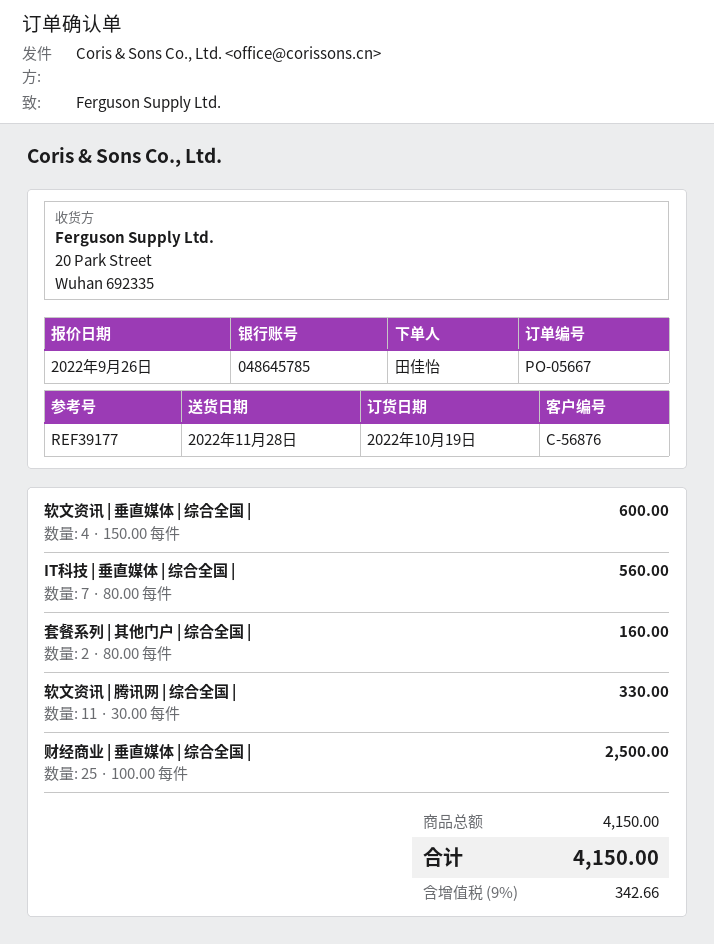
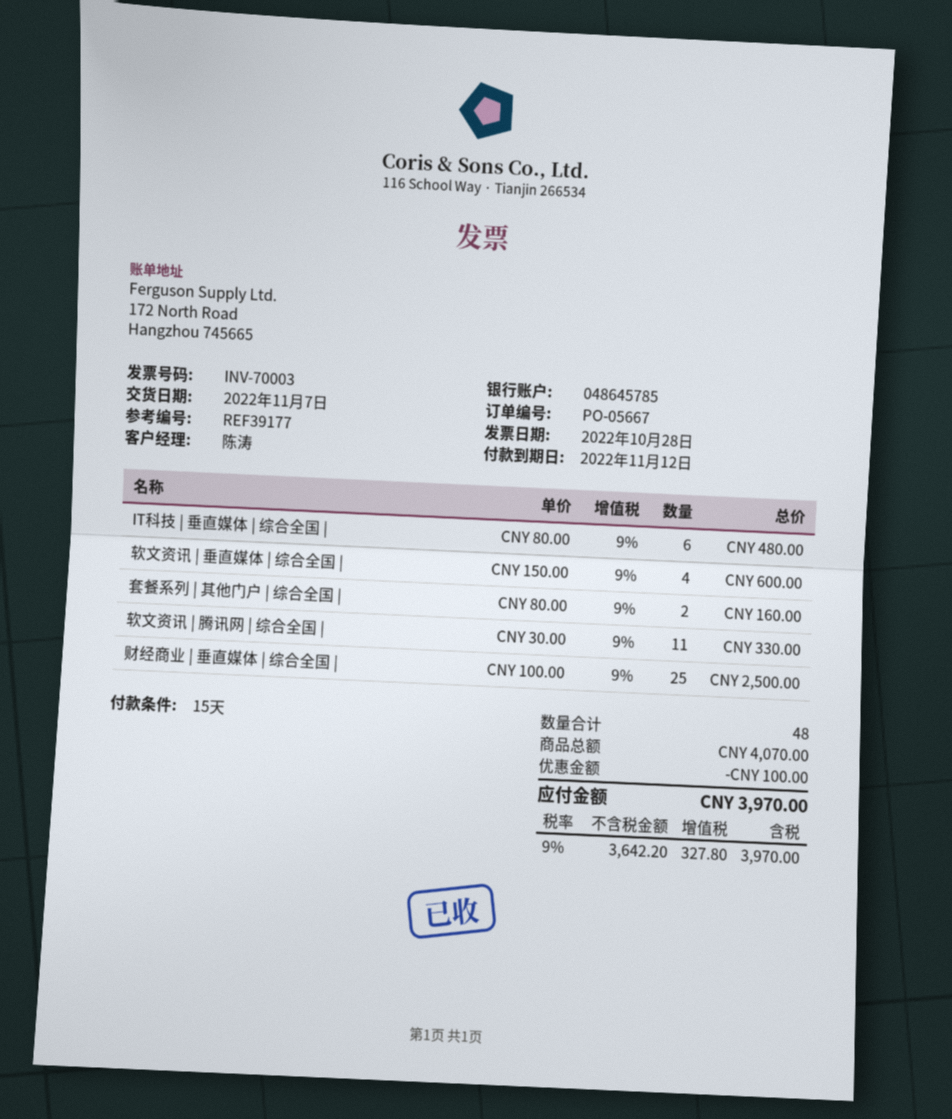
delivery date: 2022-11-28 -> 2022-11-07
IT科技 | 垂直媒体 | 综合全国 |: 7 x 80.00 = 560.00 -> 6 x 80.00 = 480.00
subtotal: 4150.00 -> 4070.00
discount: none -> 100.00
tax: 9% = 342.66 -> 9% = 327.80
total: 4150.00 -> 3970.00

